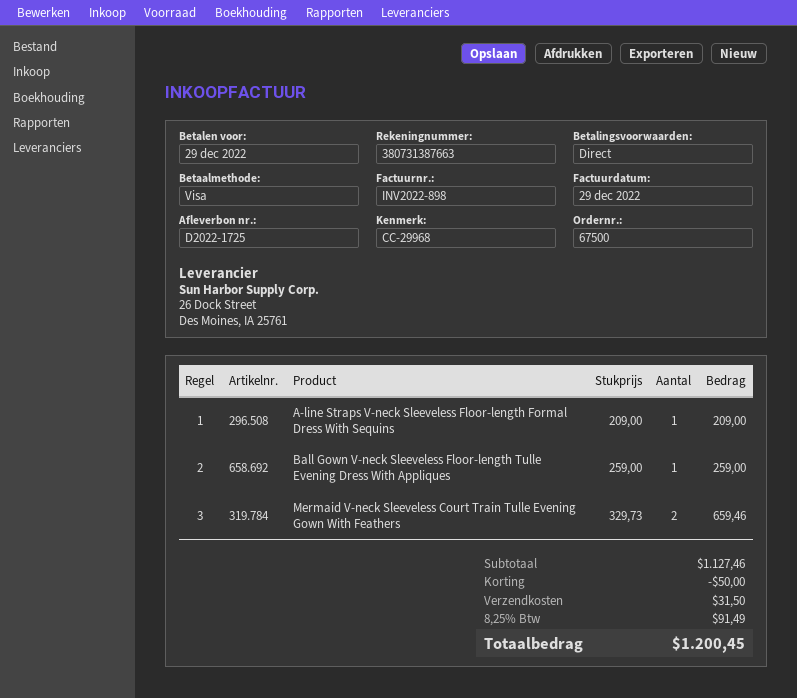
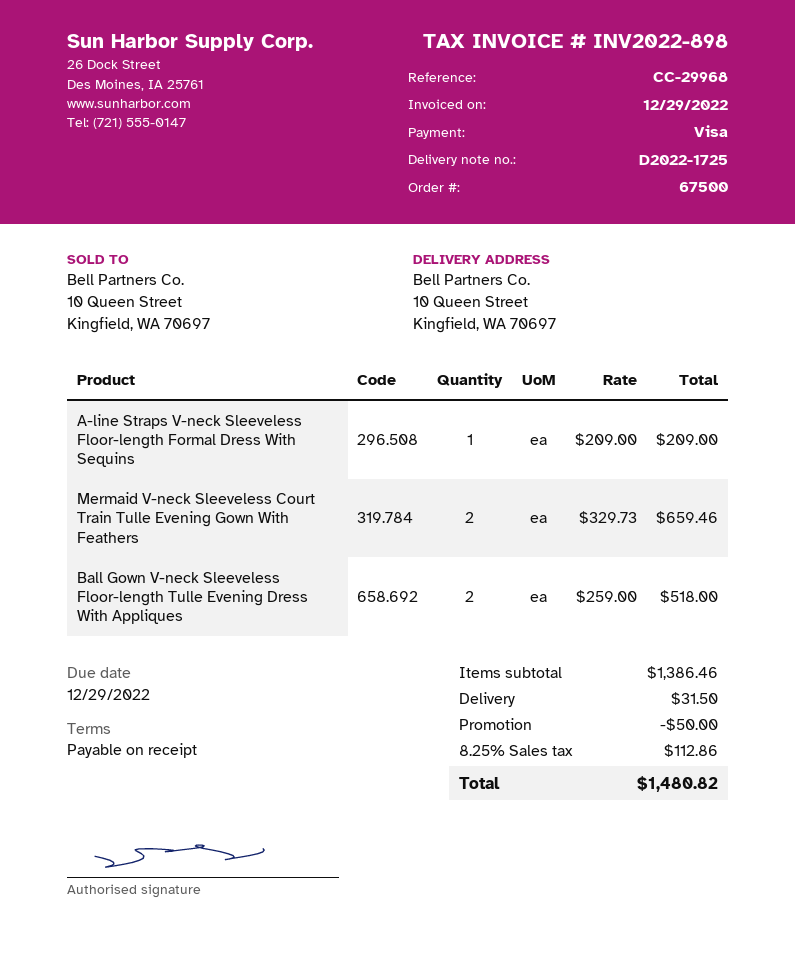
Ball Gown V-neck Sleeveless Floor-length Tulle Evening Dress With Appliques: 1 x 259.00 = 259.00 -> 2 x 259.00 = 518.00
subtotal: 1127.46 -> 1386.46
tax: 8.25% = 91.49 -> 8.25% = 112.86
total: 1200.45 -> 1480.82

